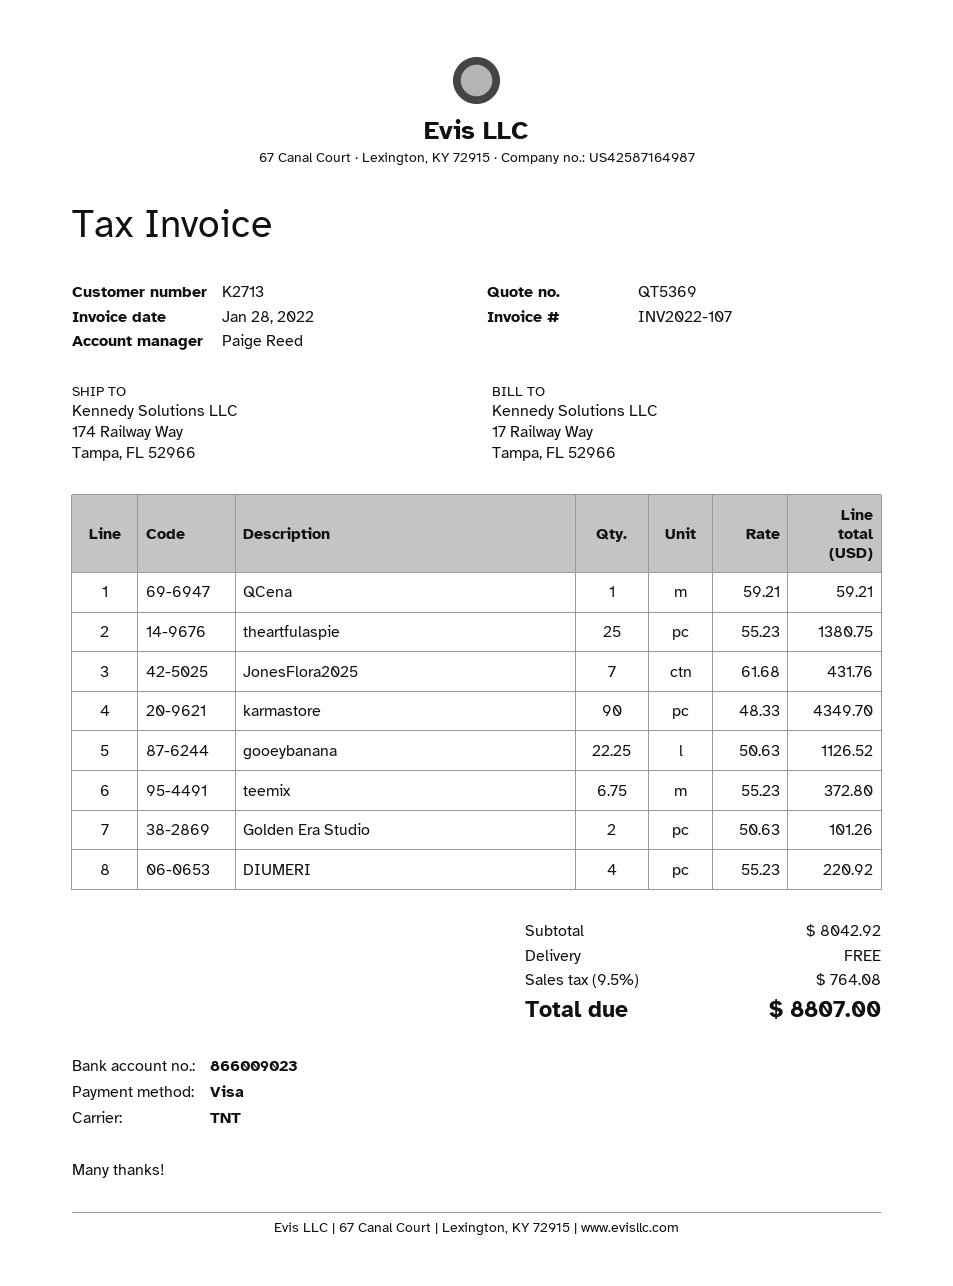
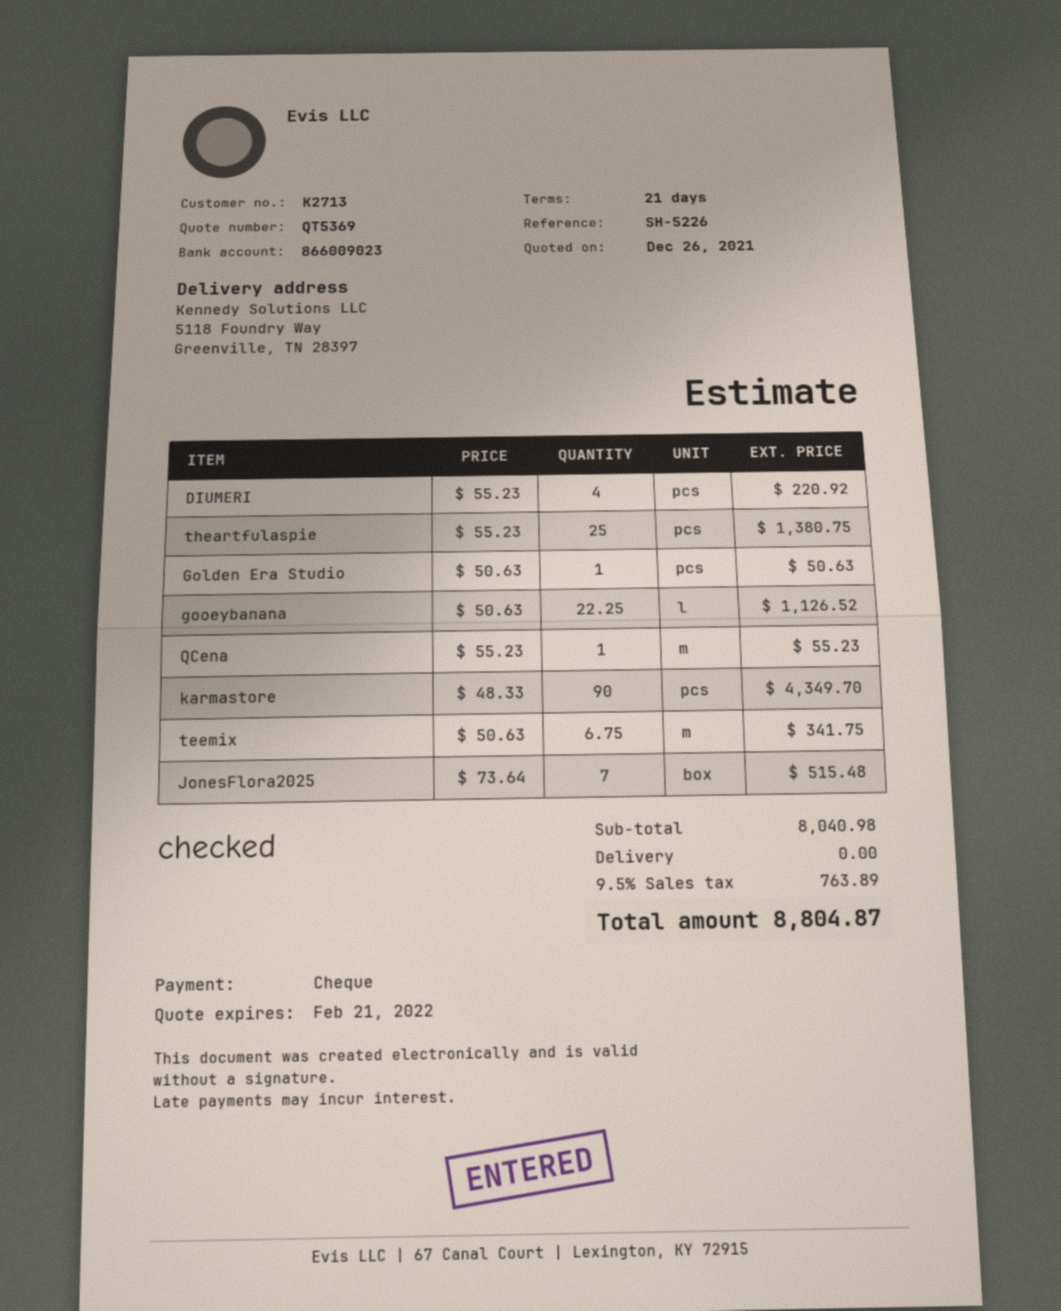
payment method: Visa -> cheque
ship to: 174 Railway Way, Tampa, FL 52966 -> 5118 Foundry Way, Greenville, TN 28397
QCena: 1 x 59.21 = 59.21 -> 1 x 55.23 = 55.23
JonesFlora2025: 7 x 61.68 = 431.76 -> 7 x 73.64 = 515.48
teemix: 6.75 x 55.23 = 372.80 -> 6.75 x 50.63 = 341.75
Golden Era Studio: 2 x 50.63 = 101.26 -> 1 x 50.63 = 50.63
subtotal: 8042.92 -> 8040.98
tax: 9.5% = 764.08 -> 9.5% = 763.89
total: 8807.00 -> 8804.87

